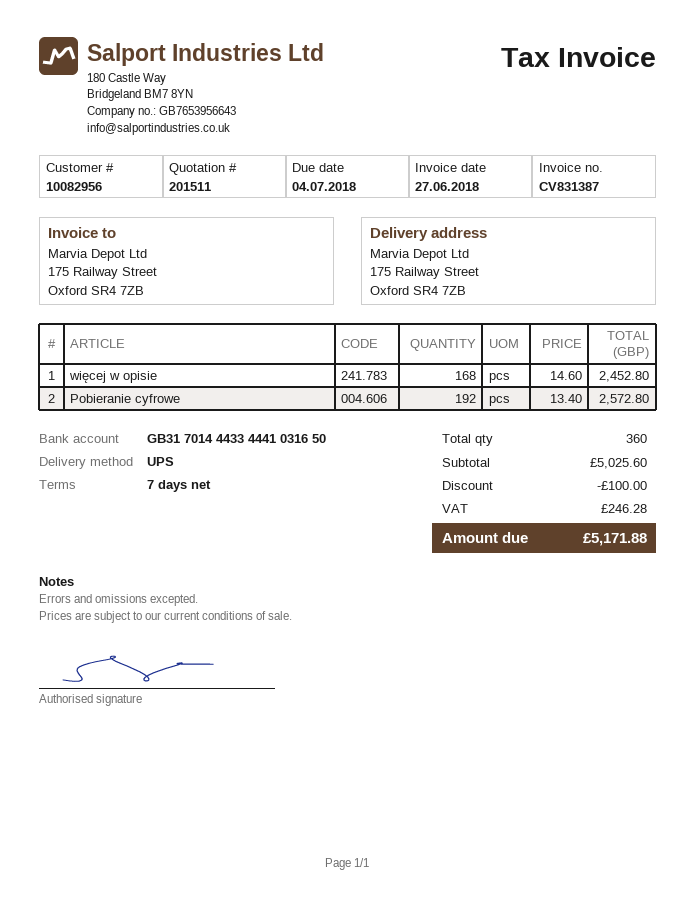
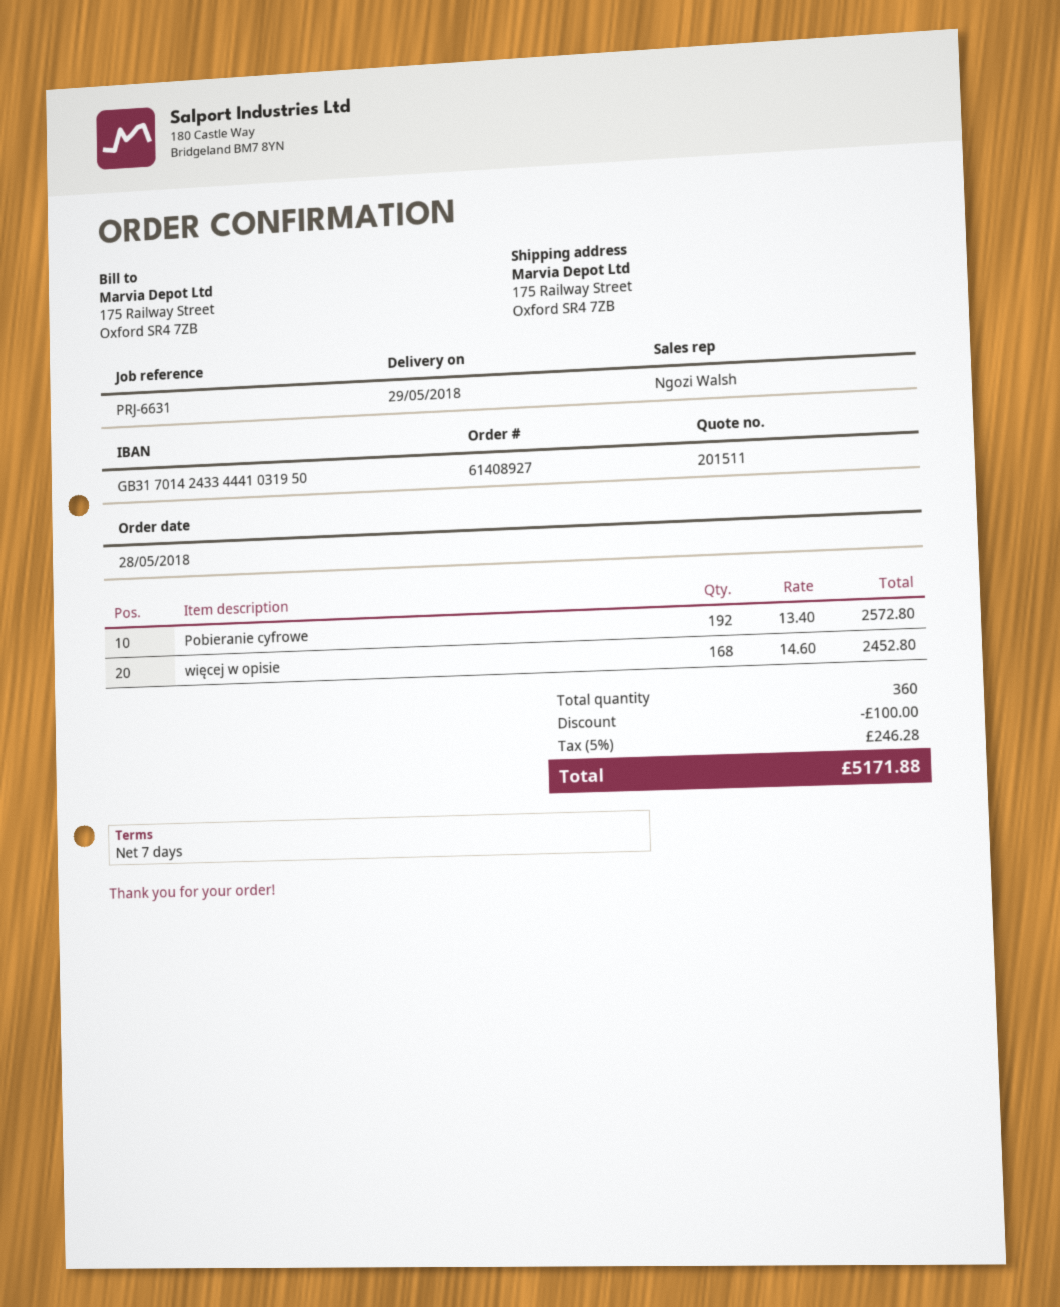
bank account: GB31701444334441031650 -> GB31701424334441031950

